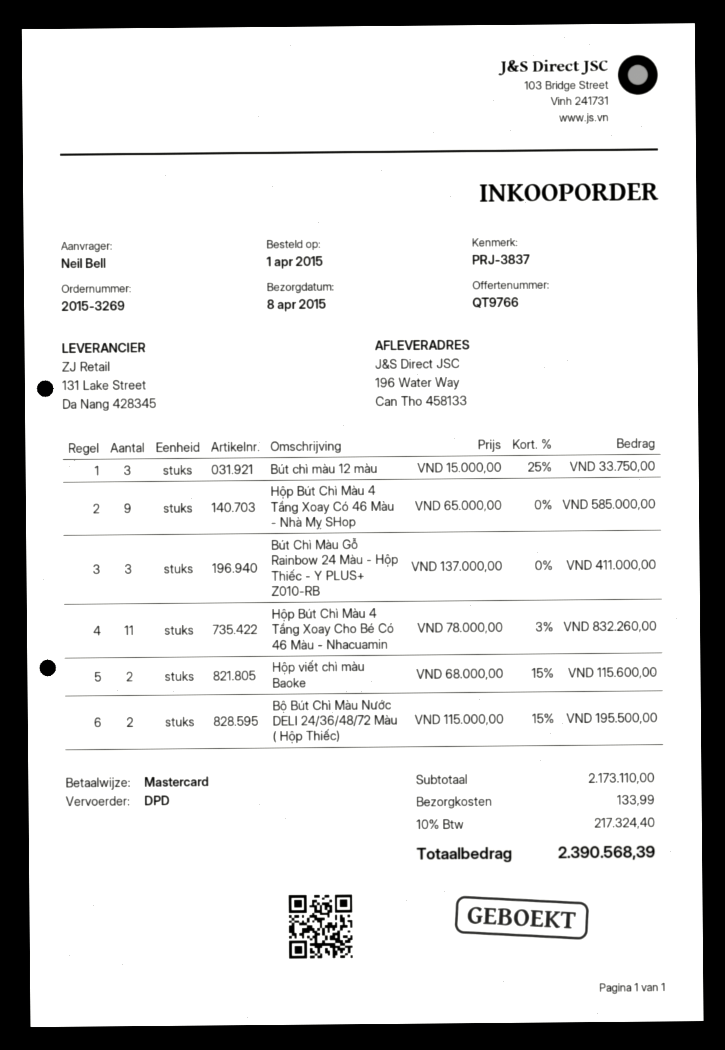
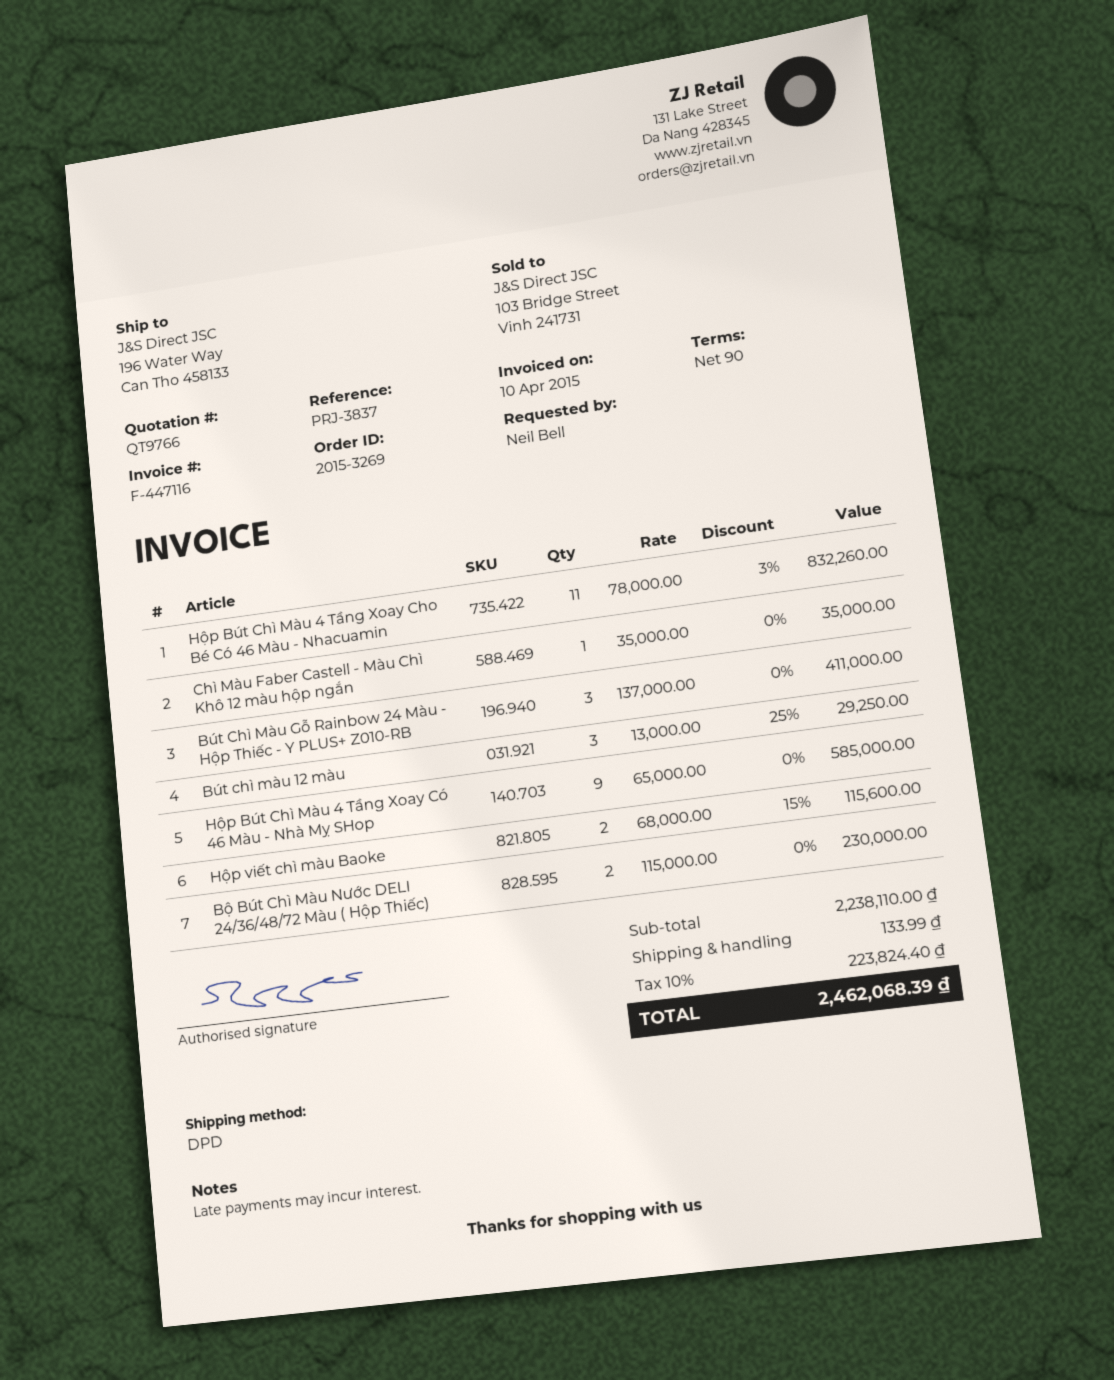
Bút chì màu 12 màu: 3 x 15000.00 - 25% = 33750.00 -> 3 x 13000.00 - 25% = 29250.00
Bộ Bút Chì Màu Nước DELI 24/36/48/72 Màu ( Hộp Thiếc): 2 x 115000.00 - 15% = 195500.00 -> 2 x 115000.00 = 230000.00
Chì Màu Faber Castell - Màu Chì Khô 12 màu hộp ngắn: none -> 1 x 35000.00 = 35000.00
subtotal: 2173110.00 -> 2238110.00
tax: 10% = 217324.40 -> 10% = 223824.40
total: 2390568.39 -> 2462068.39

